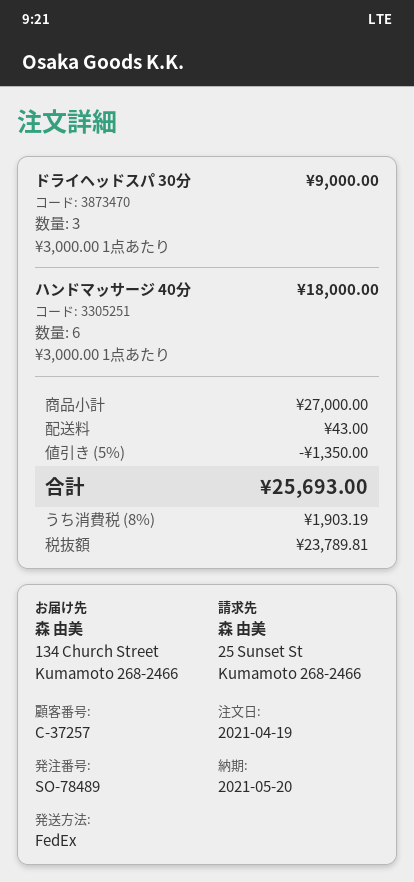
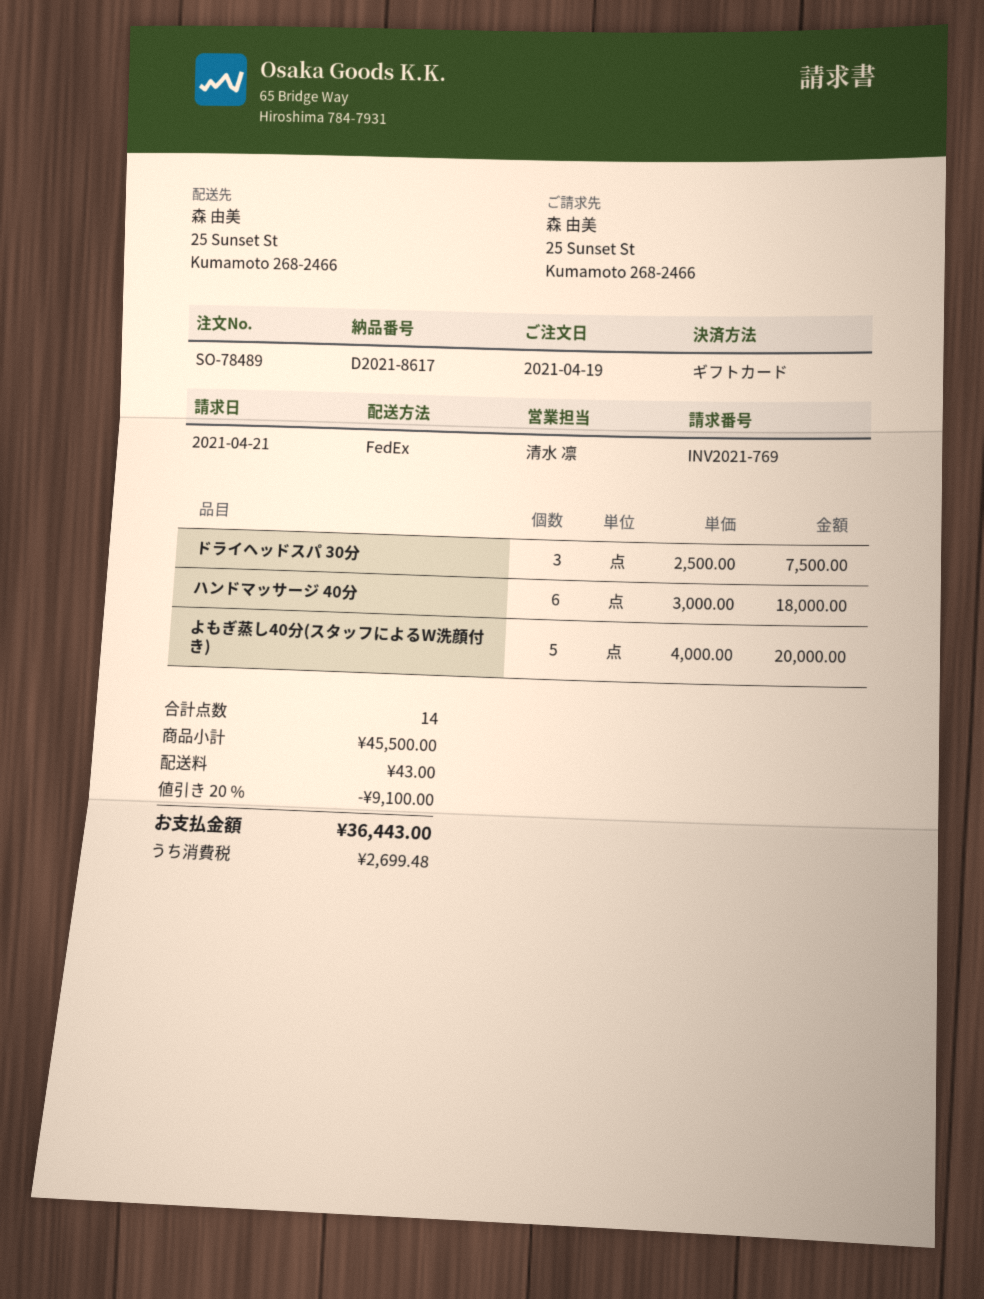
ship to: 134 Church Street, Kumamoto 268-2466 -> 25 Sunset St, Kumamoto 268-2466
ドライヘッドスパ 30分: 3 x 3000.00 = 9000.00 -> 3 x 2500.00 = 7500.00
よもぎ蒸し40分(スタッフによるW洗顔付き): none -> 5 x 4000.00 = 20000.00
subtotal: 27000.00 -> 45500.00
discount: 5% = 1350.00 -> 20% = 9100.00
tax: 1903.19 -> 2699.48
total: 25693.00 -> 36443.00

